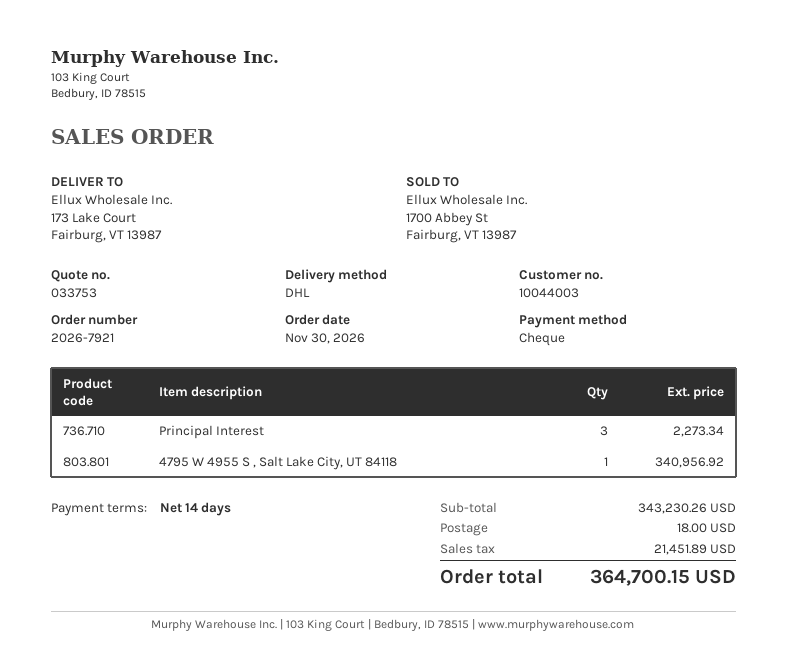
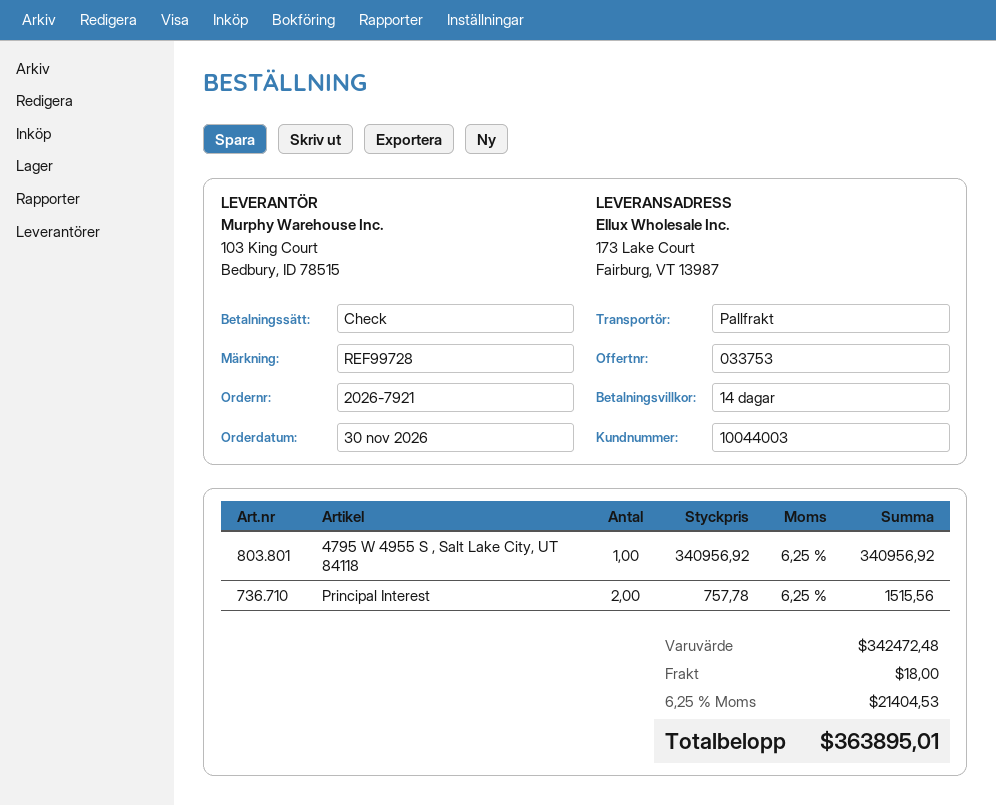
shipping method: DHL -> pallet freight
Principal Interest: 3 for 2273.34 -> 2 for 1515.56
subtotal: 343230.26 -> 342472.48
tax: 21451.89 -> 21404.53
total: 364700.15 -> 363895.01

